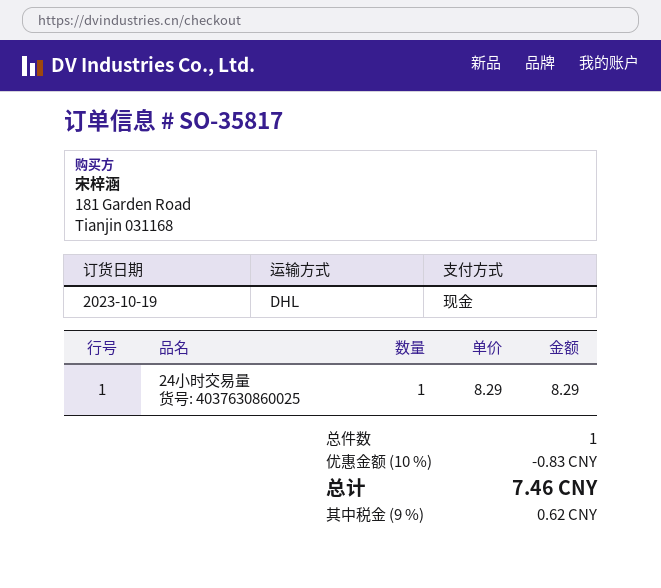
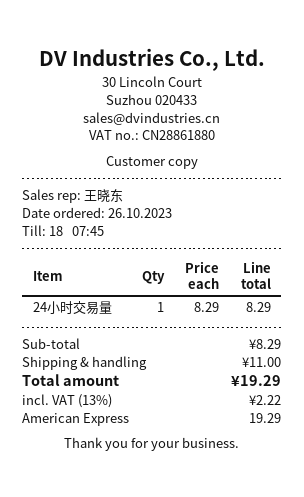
order date: 2023-10-19 -> 2023-10-26
payment method: cash -> American Express
discount: 10% = 0.83 -> none
shipping: none -> 11.00
tax: 9% = 0.62 -> 13% = 2.22
total: 7.46 -> 19.29

